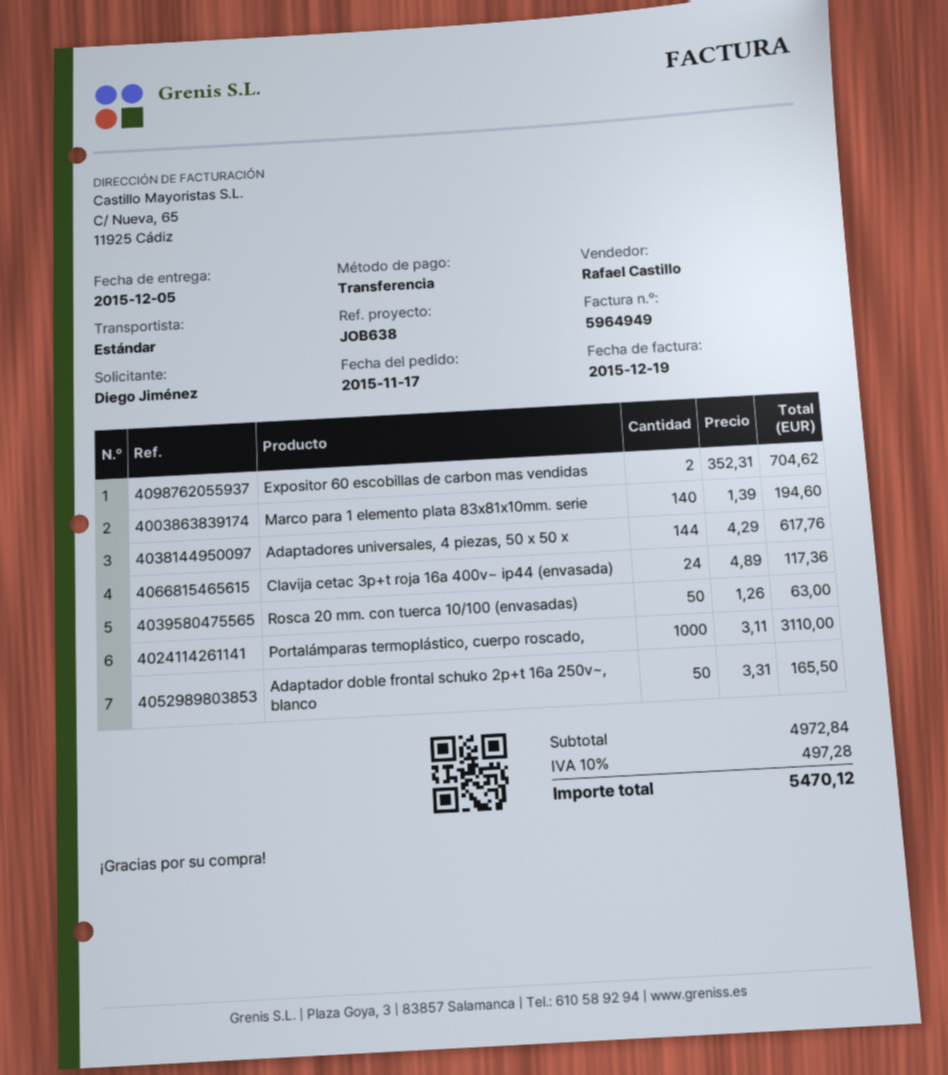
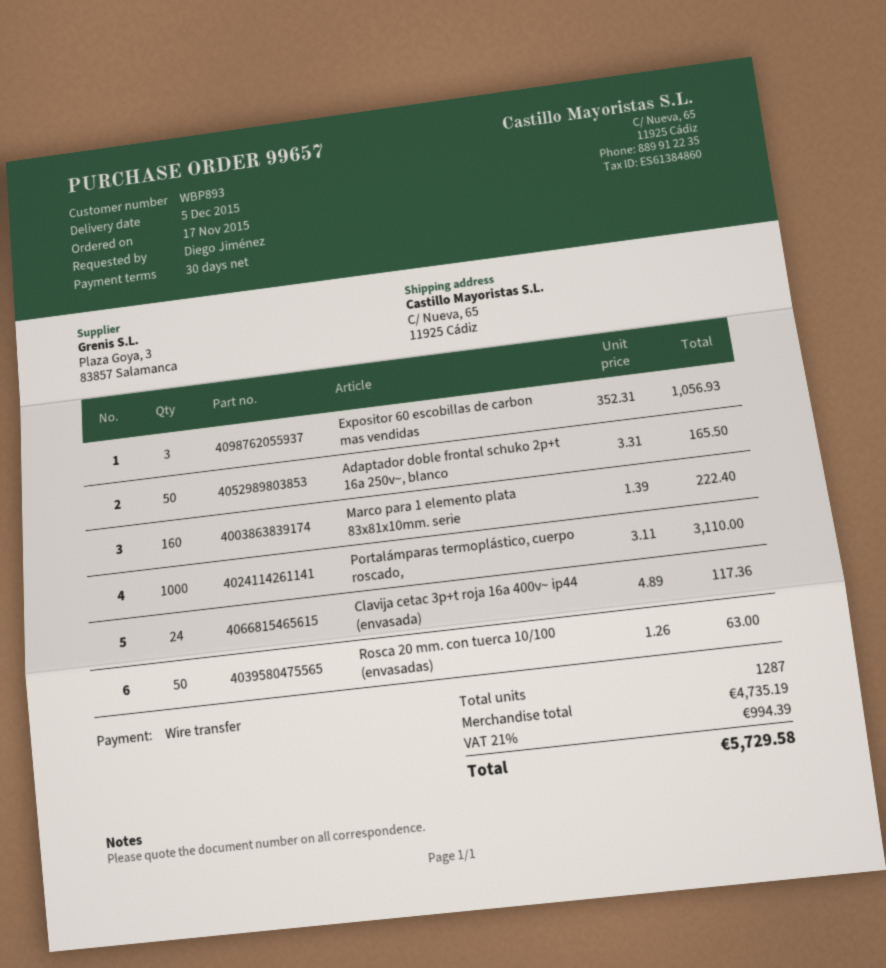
Expositor 60 escobillas de carbon mas vendidas: 2 x 352.31 = 704.62 -> 3 x 352.31 = 1056.93
Marco para 1 elemento plata 83x81x10mm. serie: 140 x 1.39 = 194.60 -> 160 x 1.39 = 222.40
Adaptadores universales, 4 piezas, 50 x 50 x: 144 x 4.29 = 617.76 -> none
subtotal: 4972.84 -> 4735.19
tax: 10% = 497.28 -> 21% = 994.39
total: 5470.12 -> 5729.58

